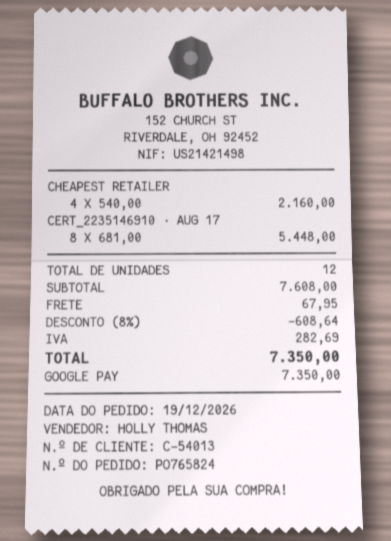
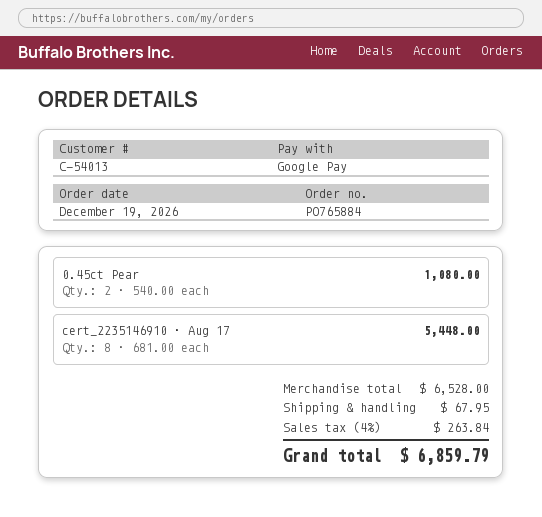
order number: PO765824 -> PO765884
CHEAPEST RETAILER: 4 x 540.00 = 2160.00 -> none
0.45ct Pear: none -> 2 x 540.00 = 1080.00
subtotal: 7608.00 -> 6528.00
discount: 8% = 608.64 -> none
tax: 282.69 -> 263.84
total: 7350.00 -> 6859.79

